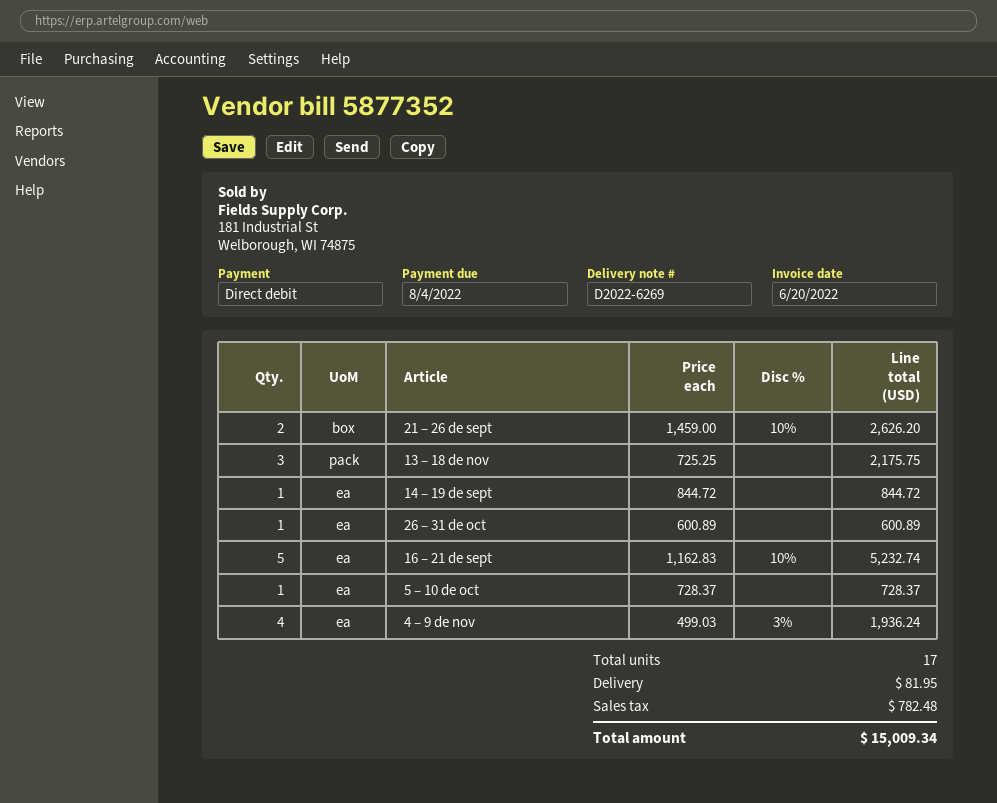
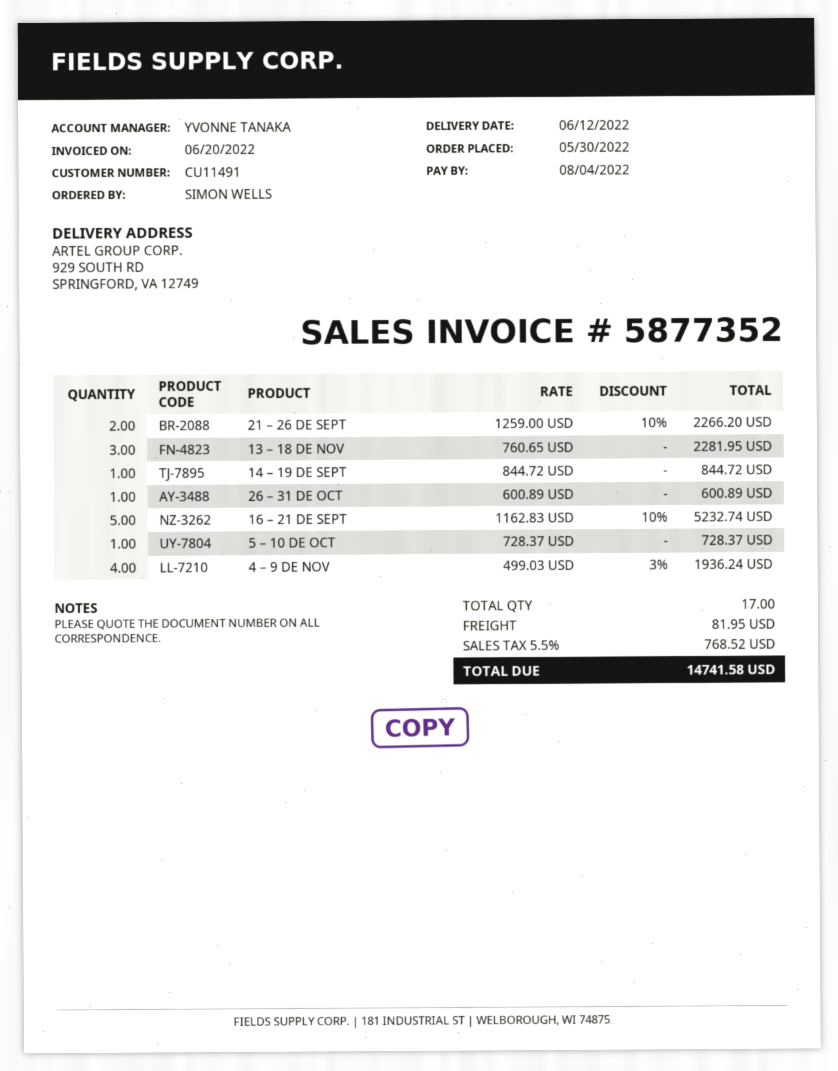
21 – 26 de sept: 2 x 1459.00 - 10% = 2626.20 -> 2 x 1259.00 - 10% = 2266.20
13 – 18 de nov: 3 x 725.25 = 2175.75 -> 3 x 760.65 = 2281.95
tax: 782.48 -> 768.52
total: 15009.34 -> 14741.58

